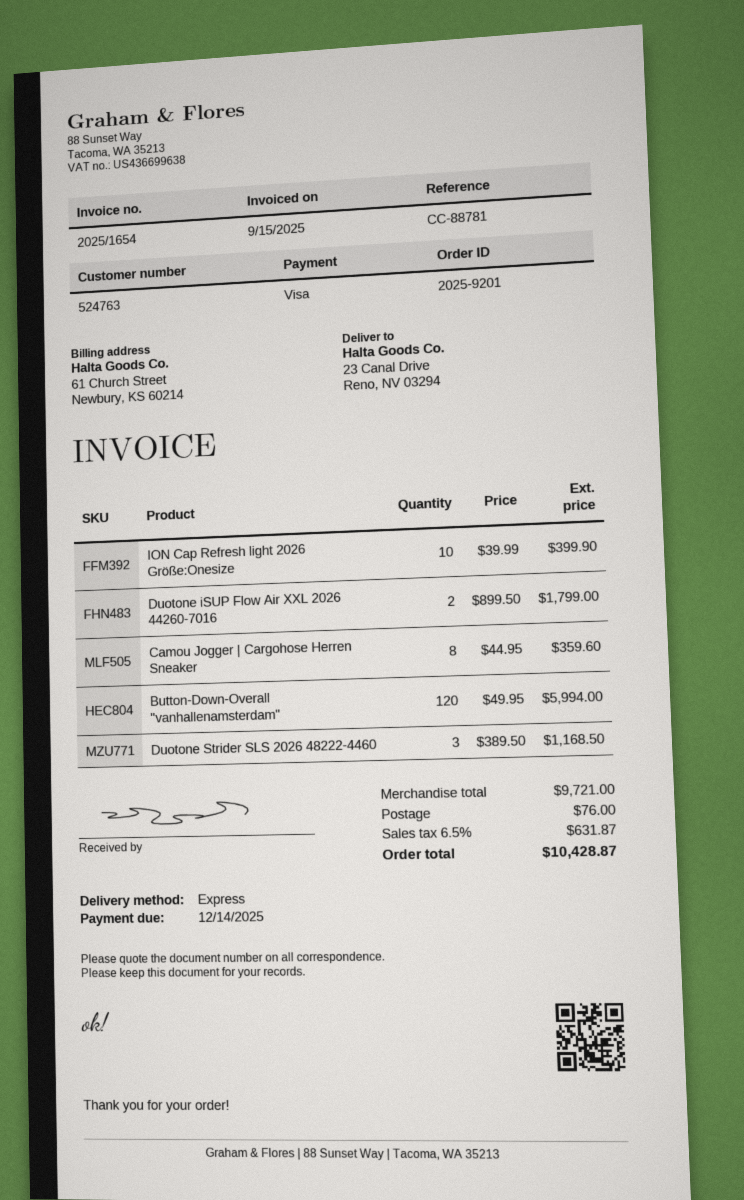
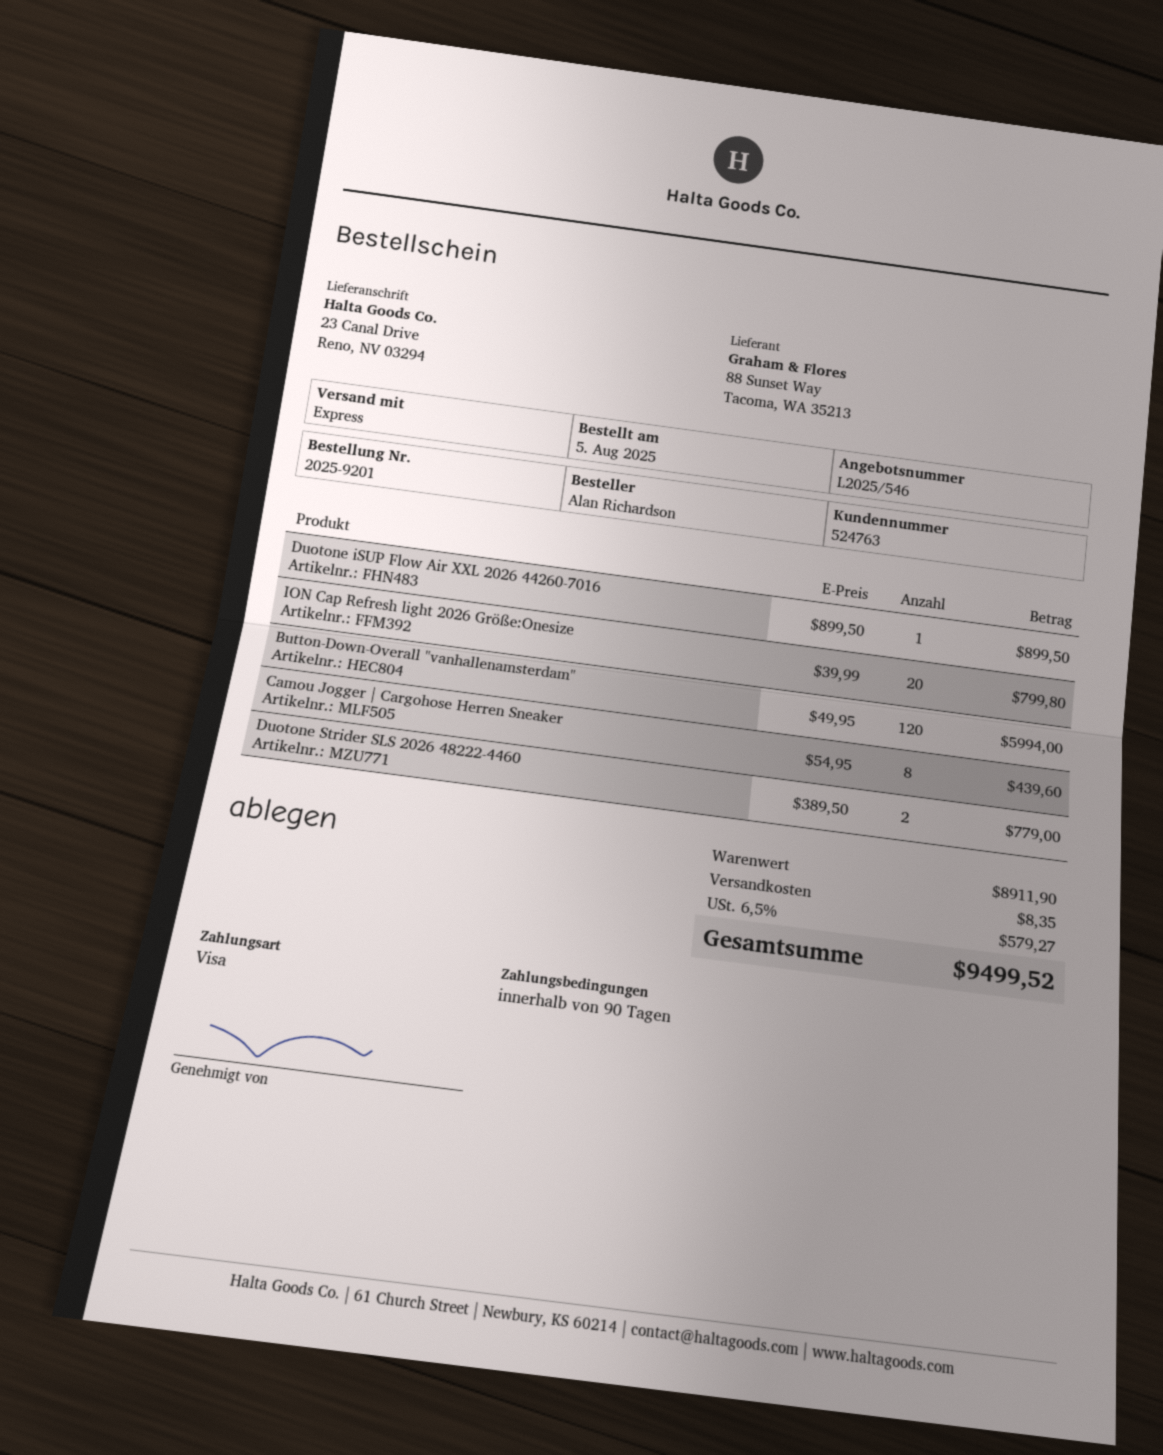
ION Cap Refresh light 2026 Größe:Onesize: 10 x 39.99 = 399.90 -> 20 x 39.99 = 799.80
Duotone iSUP Flow Air XXL 2026 44260-7016: 2 x 899.50 = 1799.00 -> 1 x 899.50 = 899.50
Camou Jogger | Cargohose Herren Sneaker: 8 x 44.95 = 359.60 -> 8 x 54.95 = 439.60
Duotone Strider SLS 2026 48222-4460: 3 x 389.50 = 1168.50 -> 2 x 389.50 = 779.00
subtotal: 9721.00 -> 8911.90
shipping: 76.00 -> 8.35
tax: 6.5% = 631.87 -> 6.5% = 579.27
total: 10428.87 -> 9499.52

